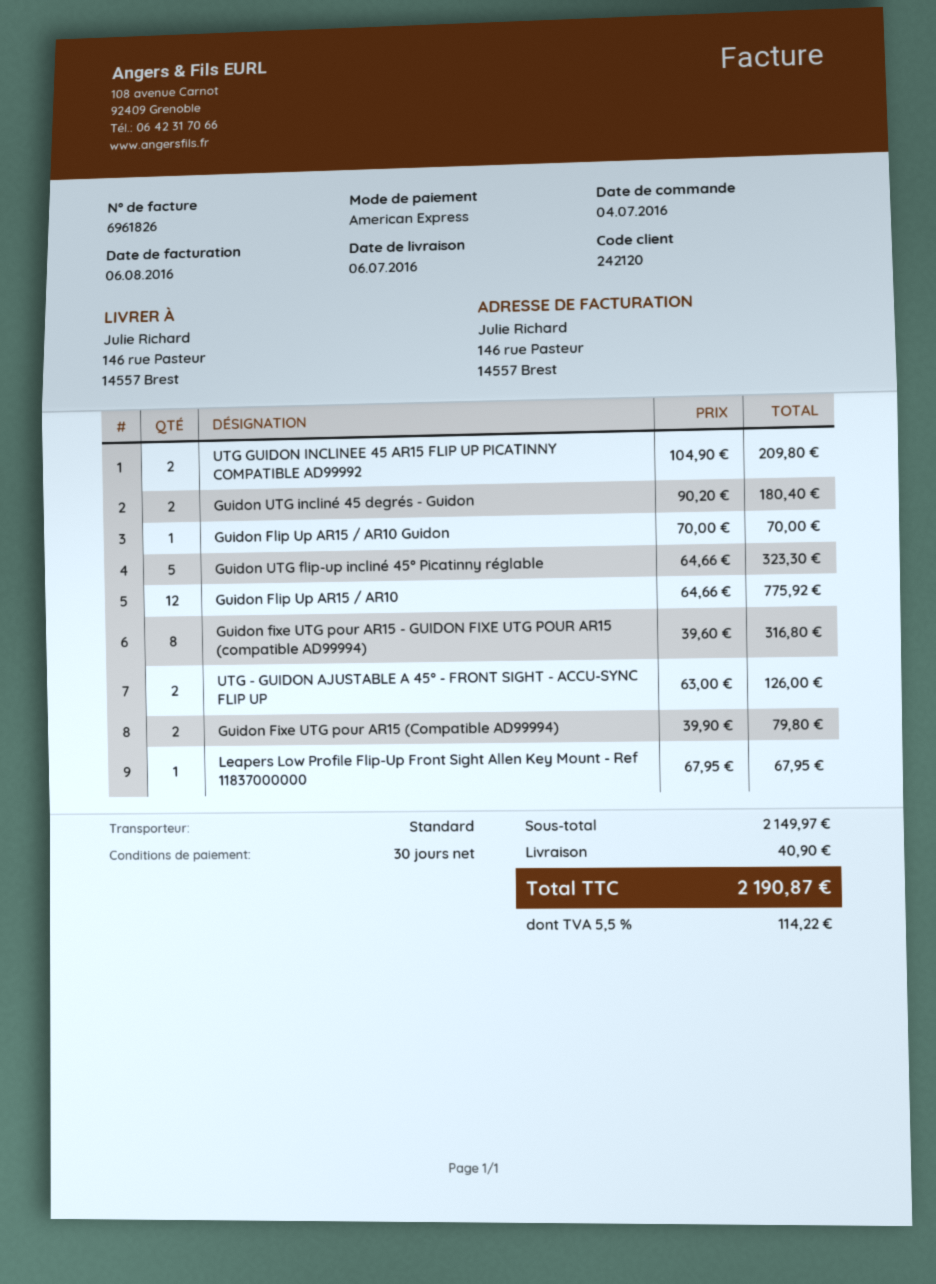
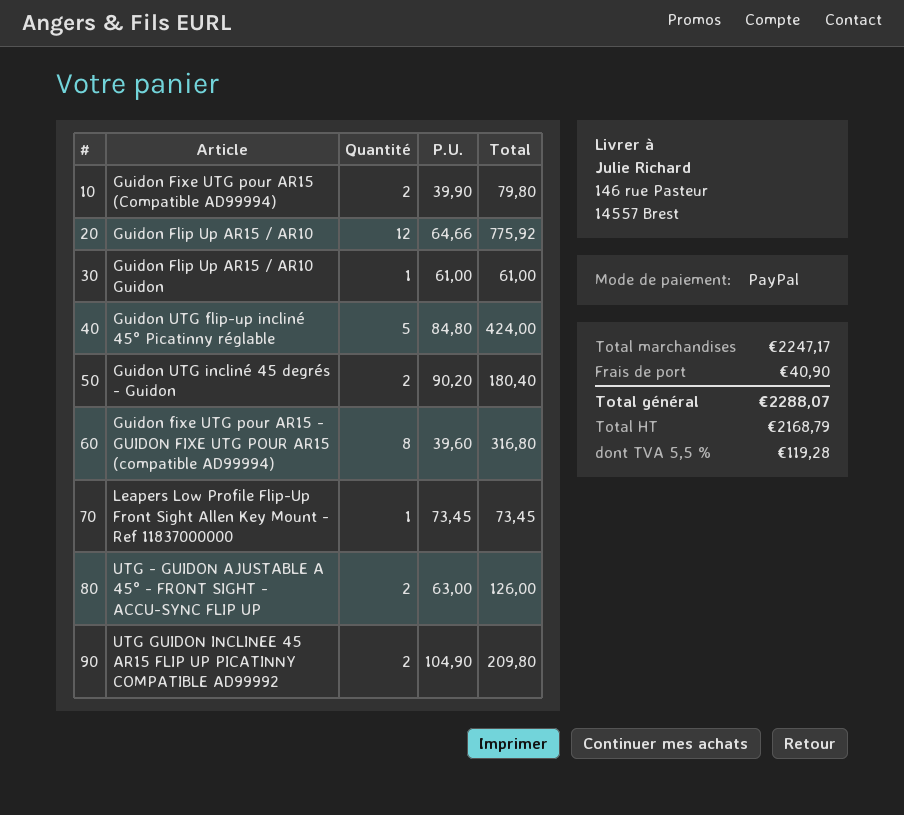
payment method: American Express -> PayPal
Guidon Flip Up AR15 / AR10 Guidon: 1 x 70.00 = 70.00 -> 1 x 61.00 = 61.00
Guidon UTG flip-up incliné 45° Picatinny réglable: 5 x 64.66 = 323.30 -> 5 x 84.80 = 424.00
Leapers Low Profile Flip-Up Front Sight Allen Key Mount - Ref 11837000000: 1 x 67.95 = 67.95 -> 1 x 73.45 = 73.45
subtotal: 2149.97 -> 2247.17
tax: 5.5% = 114.22 -> 5.5% = 119.28
total: 2190.87 -> 2288.07

